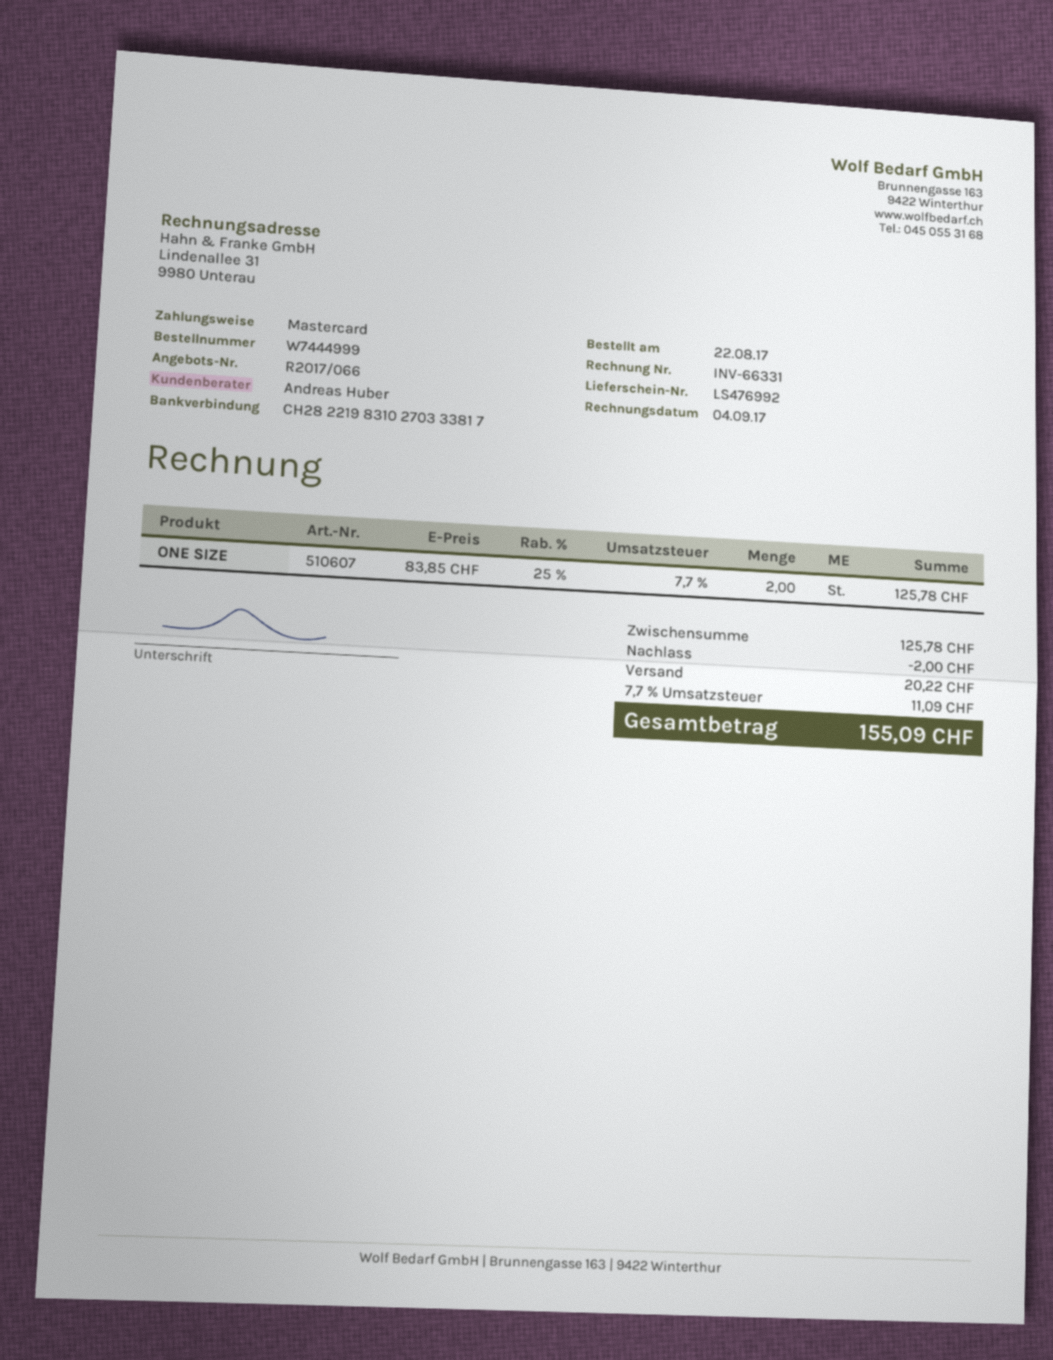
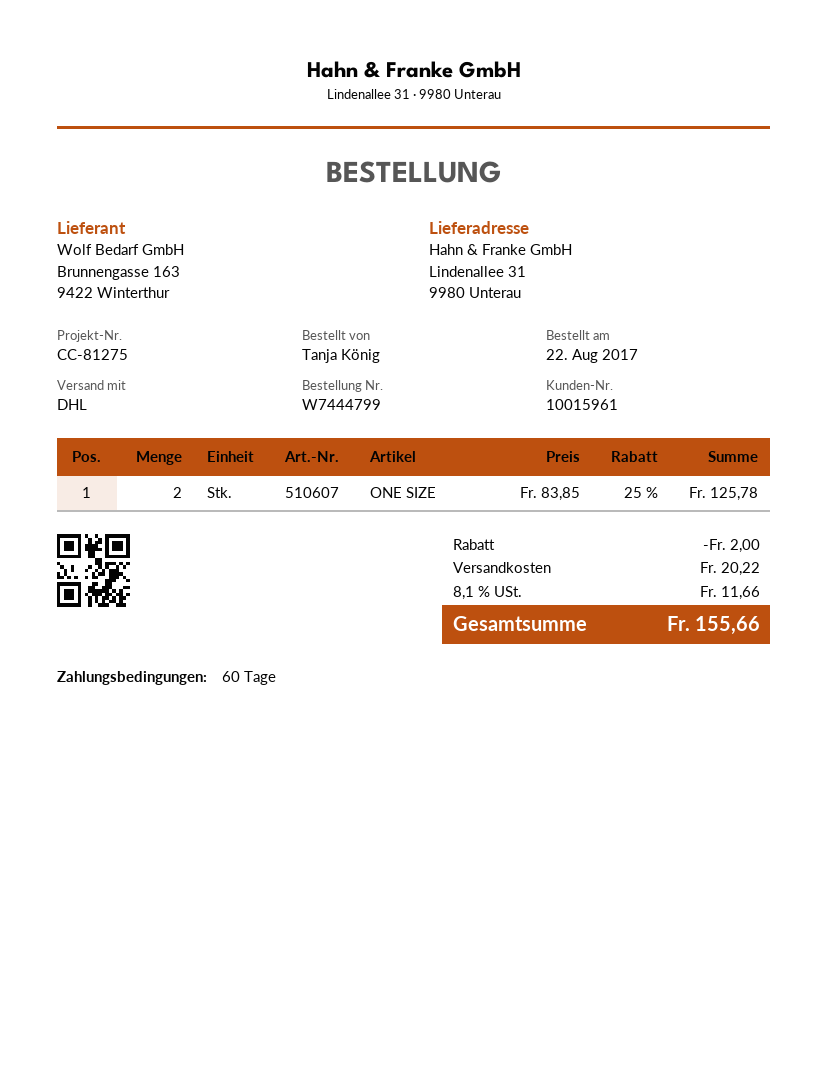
order number: W7444999 -> W7444799
tax: 7.7% = 11.09 -> 8.1% = 11.66
total: 155.09 -> 155.66

